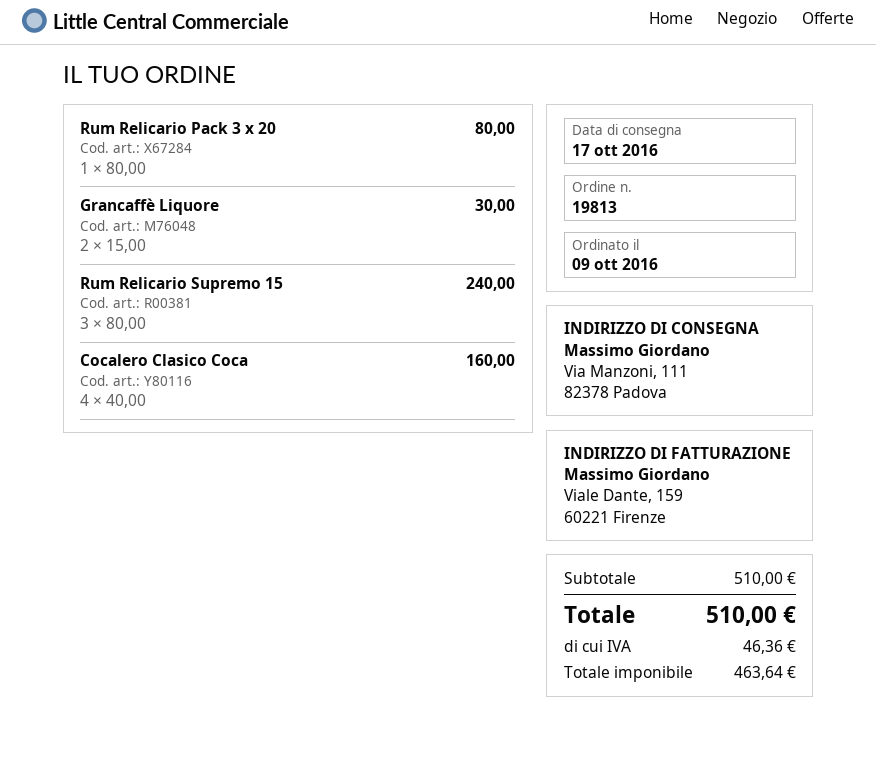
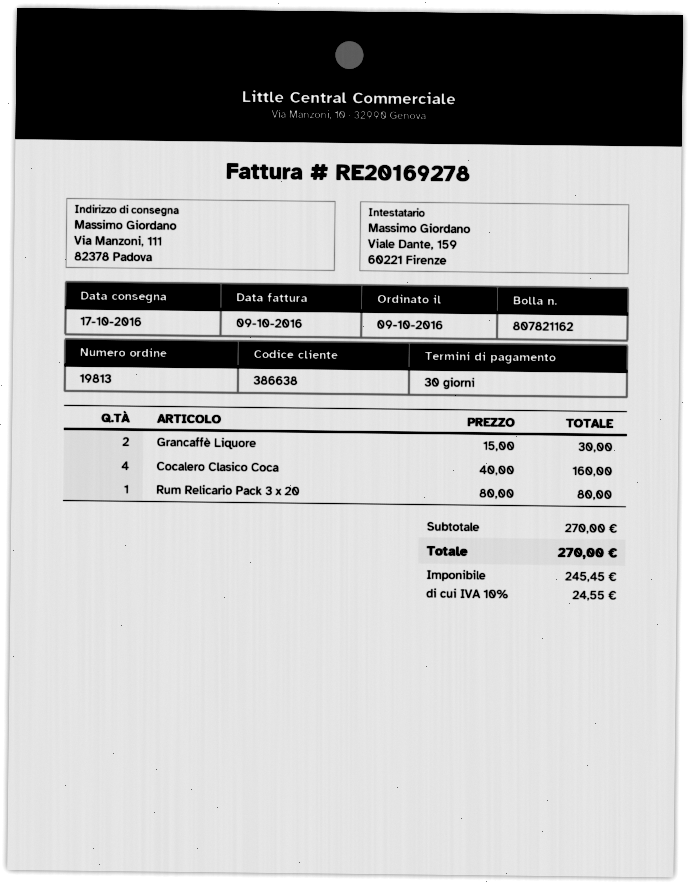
Rum Relicario Supremo 15: 3 x 80.00 = 240.00 -> none
subtotal: 510.00 -> 270.00
net: 463.64 -> 245.45
tax: 46.36 -> 24.55
total: 510.00 -> 270.00

